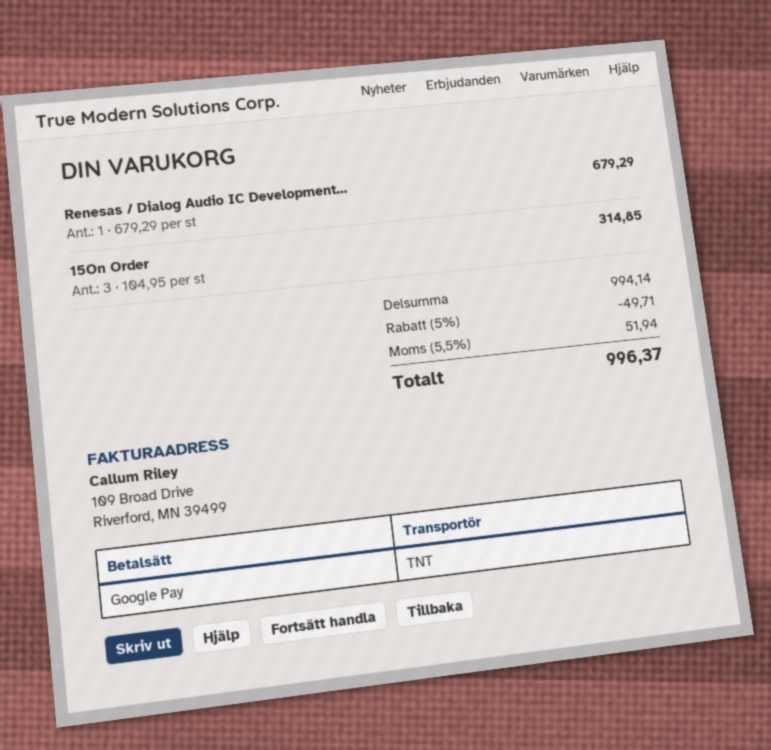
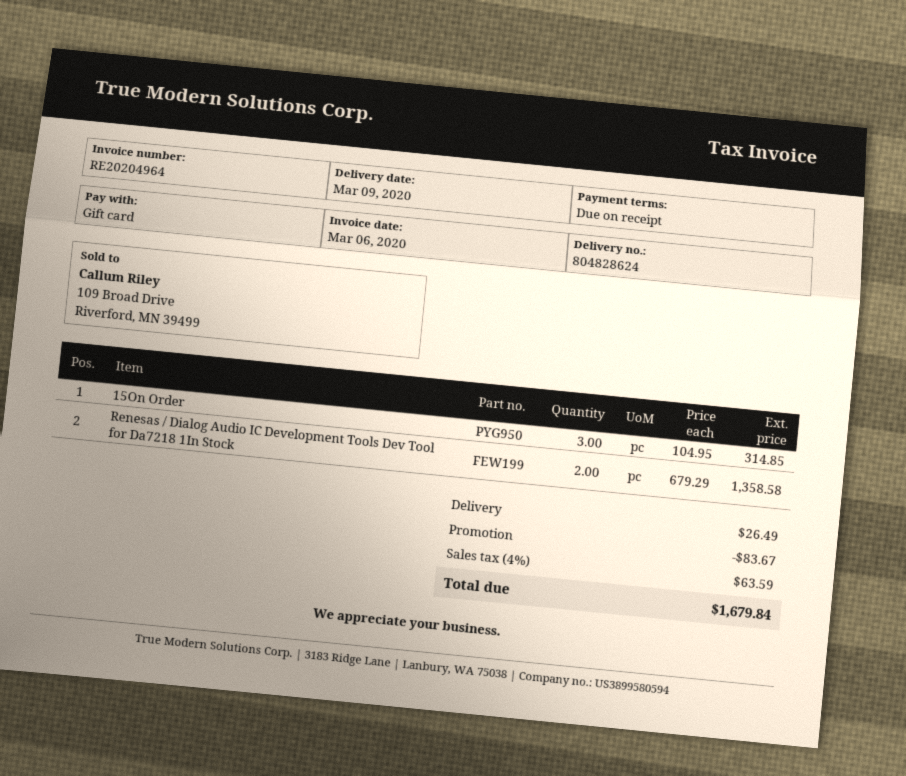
payment method: Google Pay -> gift card
Renesas / Dialog Audio IC Development...: 1 x 679.29 = 679.29 -> 2 x 679.29 = 1358.58
discount: 49.71 -> 83.67
shipping: none -> 26.49
tax: 5.5% = 51.94 -> 4% = 63.59
total: 996.37 -> 1679.84

